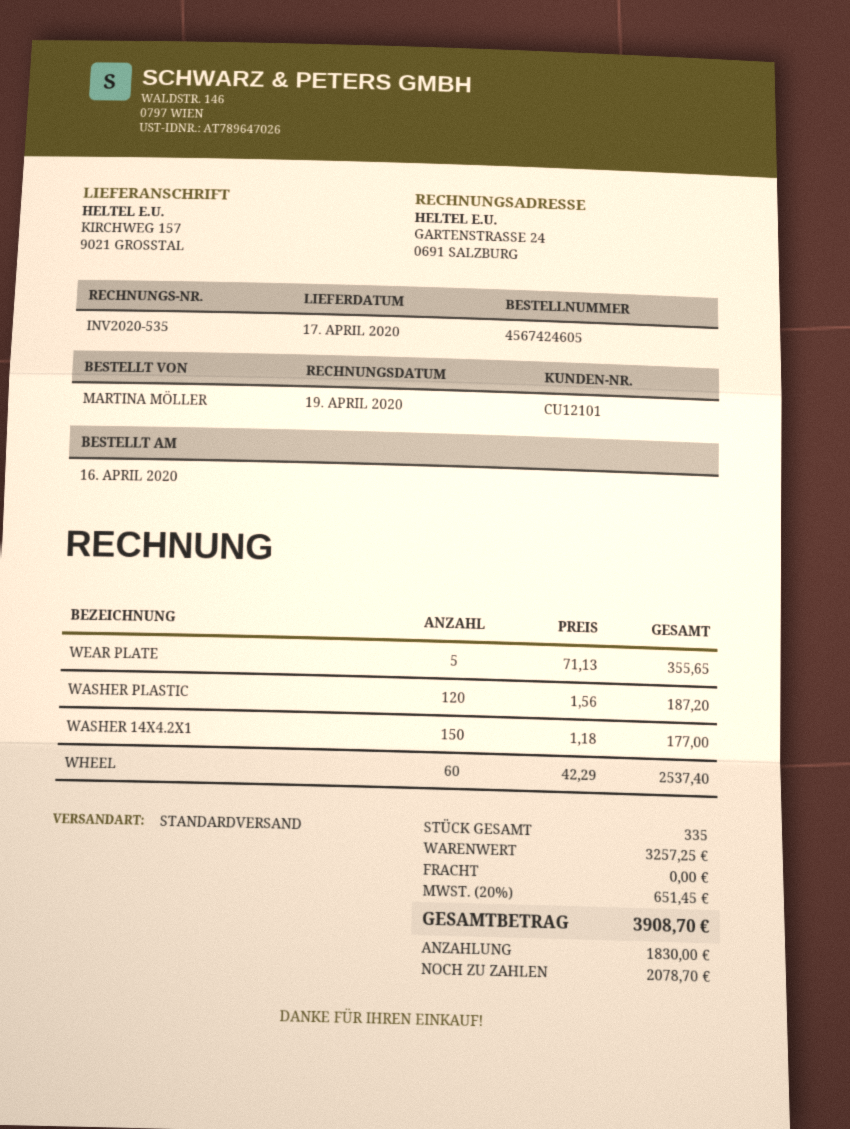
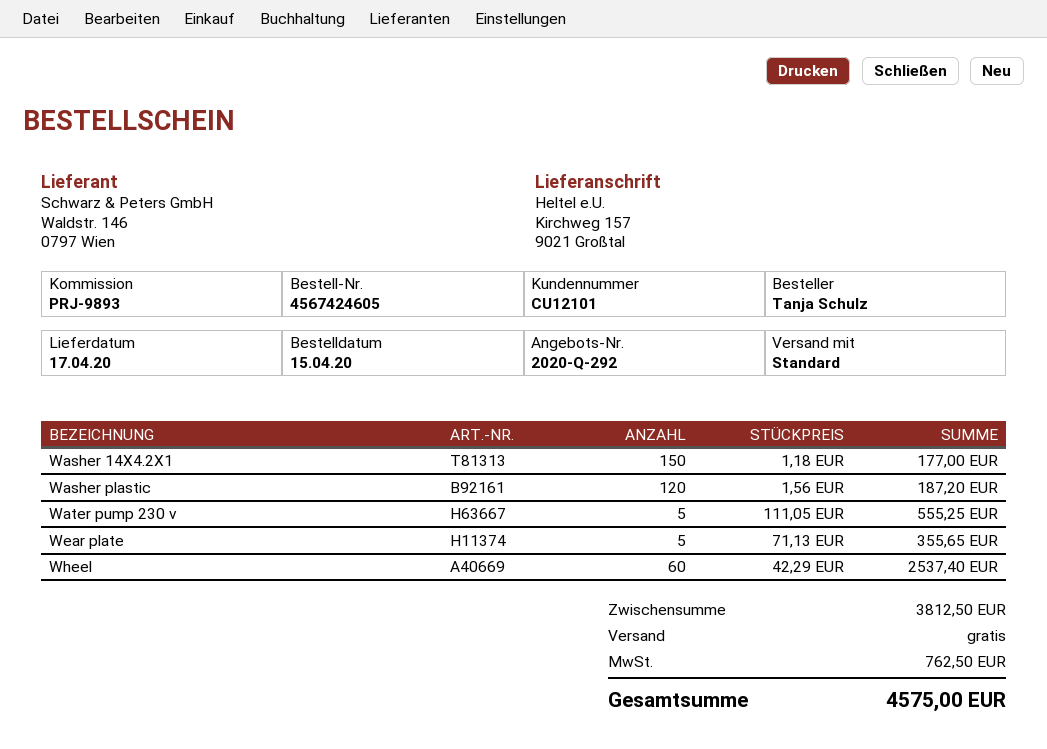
order date: 2020-04-16 -> 2020-04-15
ordered by: MARTINA MÖLLER -> Tanja Schulz
Water pump 230 v: none -> 5 x 111.05 = 555.25
subtotal: 3257.25 -> 3812.50
tax: 651.45 -> 762.50
total: 3908.70 -> 4575.00

